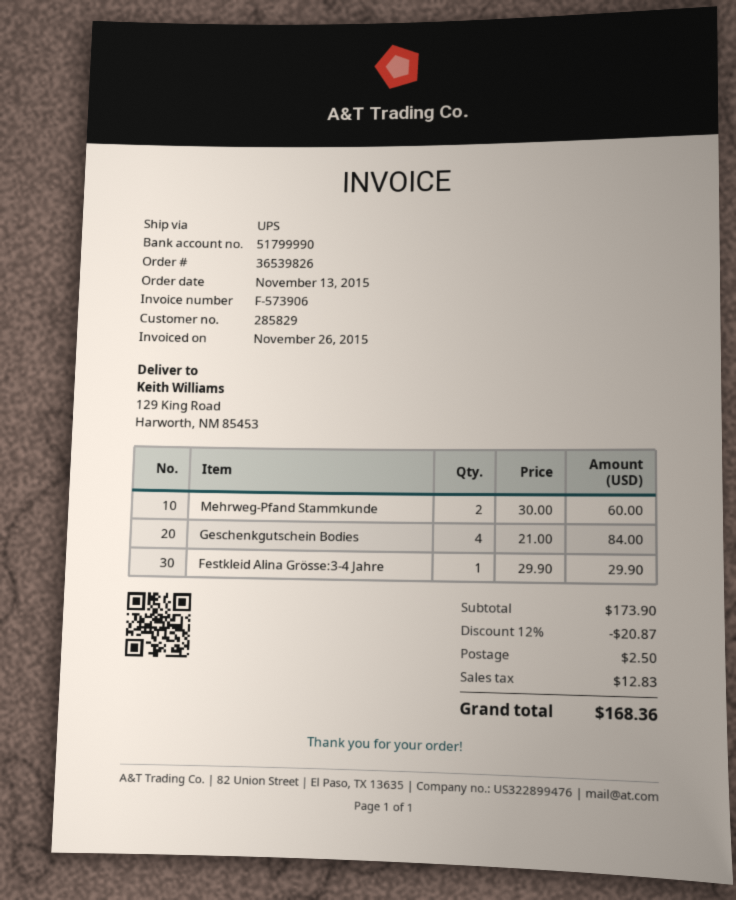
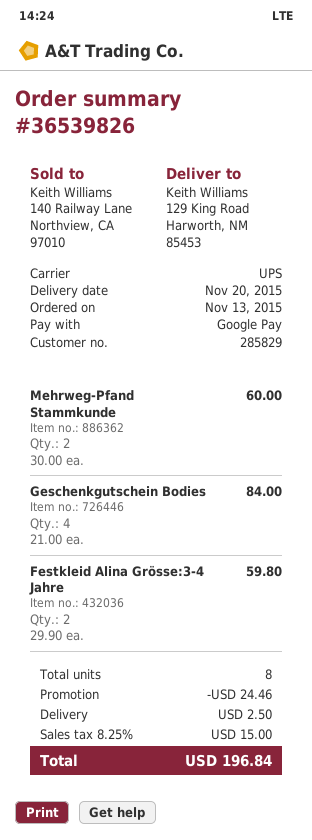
Festkleid Alina Grösse:3-4 Jahre: 1 x 29.90 = 29.90 -> 2 x 29.90 = 59.80
discount: 20.87 -> 24.46
tax: 12.83 -> 15.00
total: 168.36 -> 196.84

